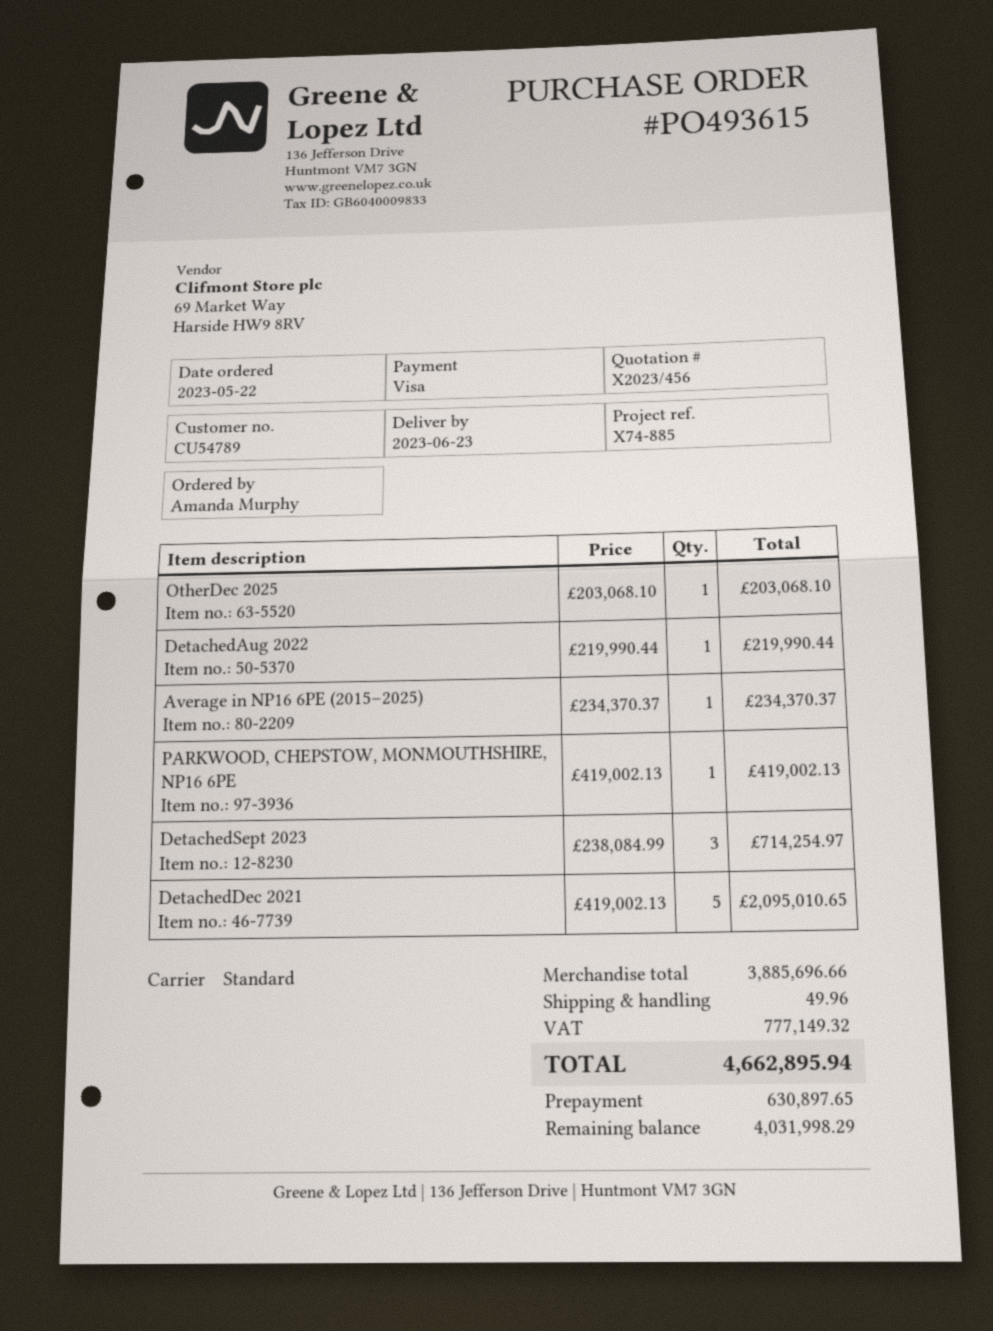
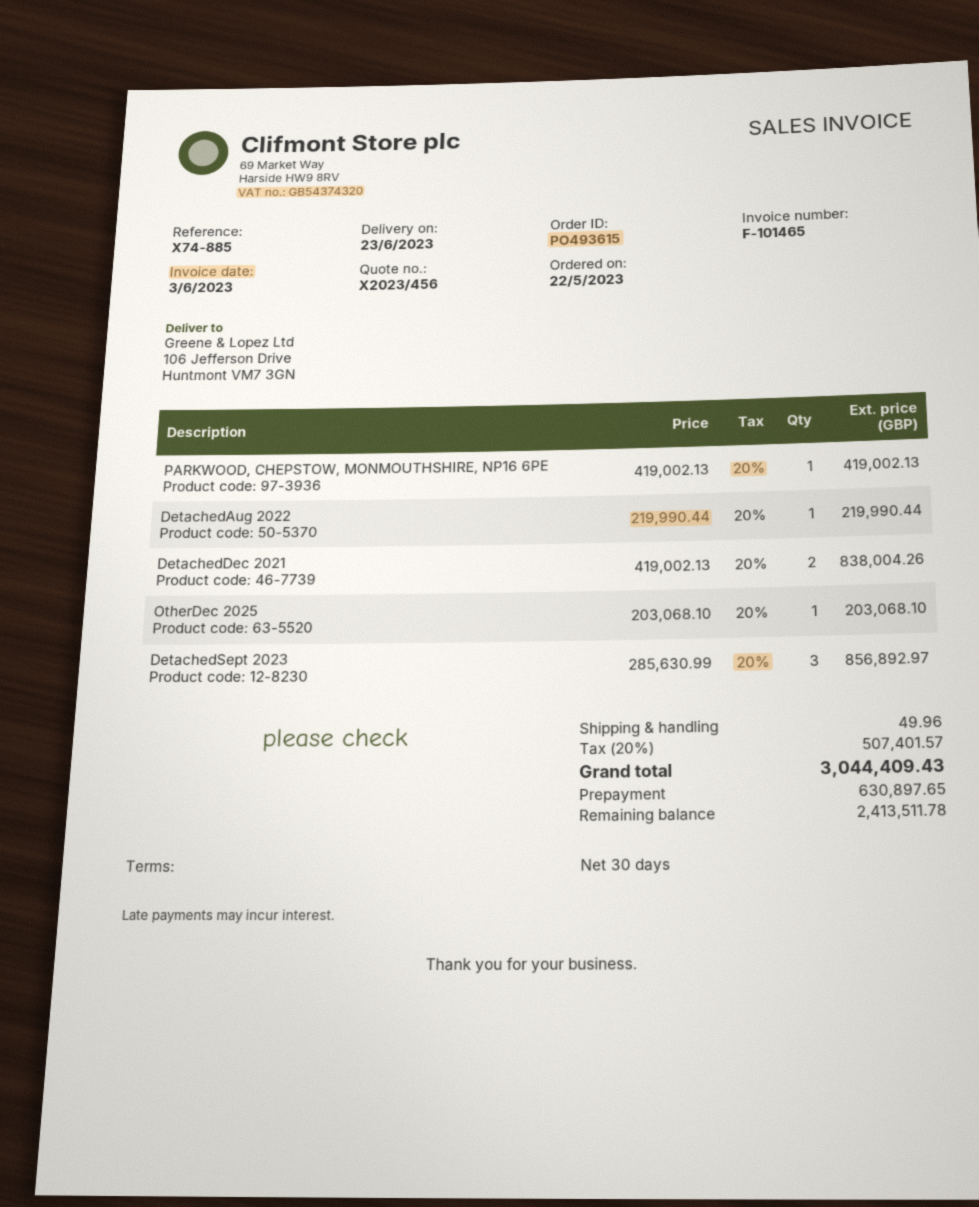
Average in NP16 6PE (2015–2025): 1 x 234370.37 = 234370.37 -> none
DetachedSept 2023: 3 x 238084.99 = 714254.97 -> 3 x 285630.99 = 856892.97
DetachedDec 2021: 5 x 419002.13 = 2095010.65 -> 2 x 419002.13 = 838004.26
tax: 777149.32 -> 507401.57
total: 4662895.94 -> 3044409.43
balance: 4031998.29 -> 2413511.78

